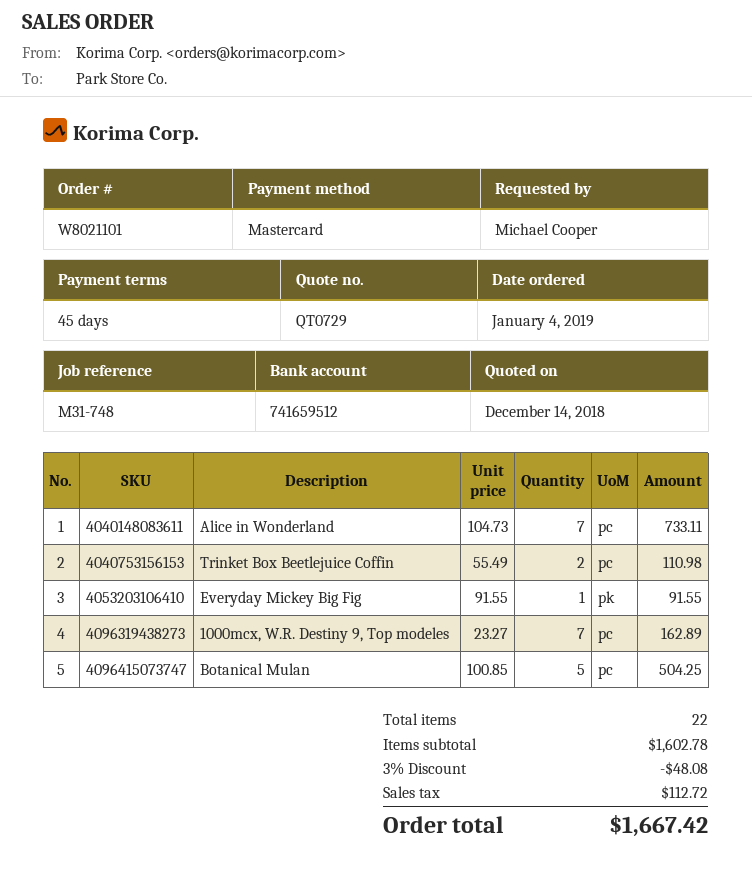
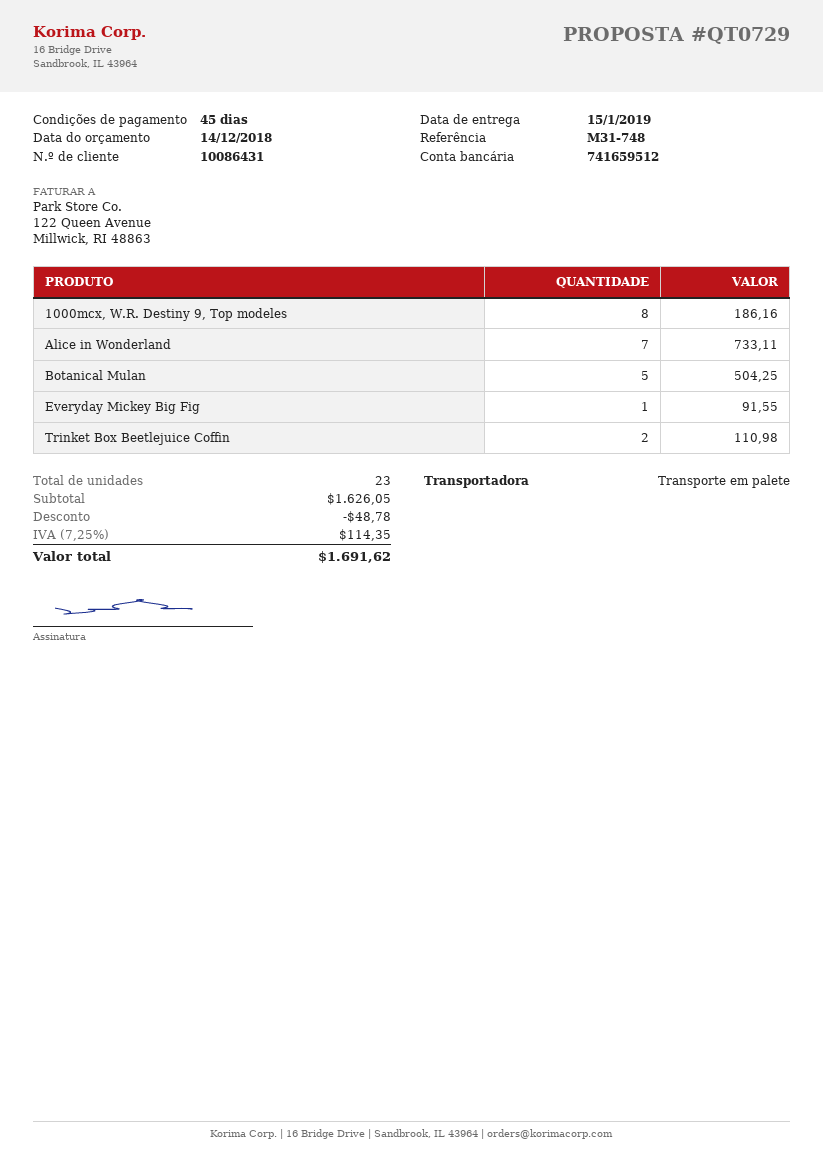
1000mcx, W.R. Destiny 9, Top modeles: 7 for 162.89 -> 8 for 186.16
total quantity: 22 -> 23
subtotal: 1602.78 -> 1626.05
discount: 48.08 -> 48.78
tax: 112.72 -> 114.35
total: 1667.42 -> 1691.62

